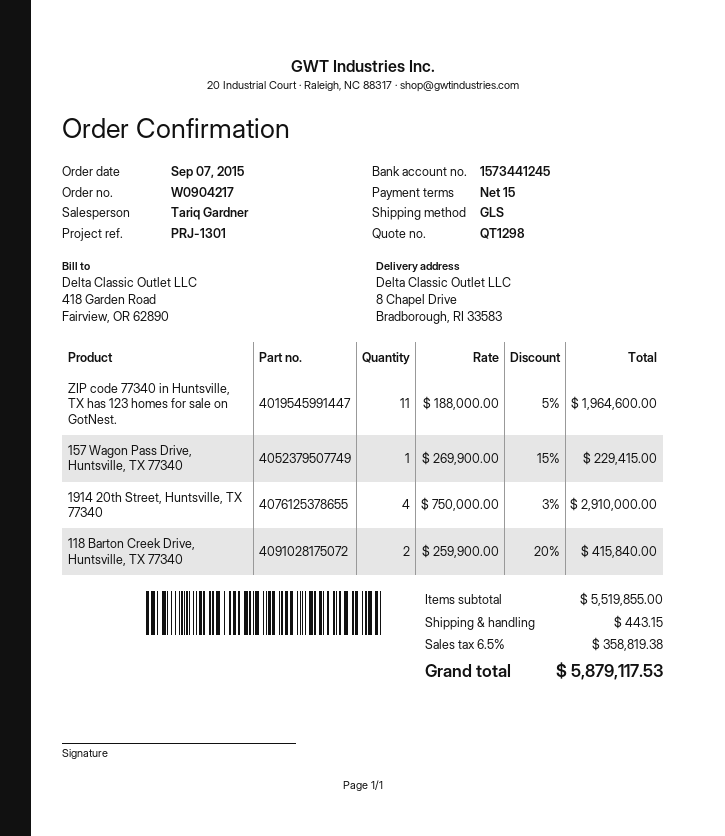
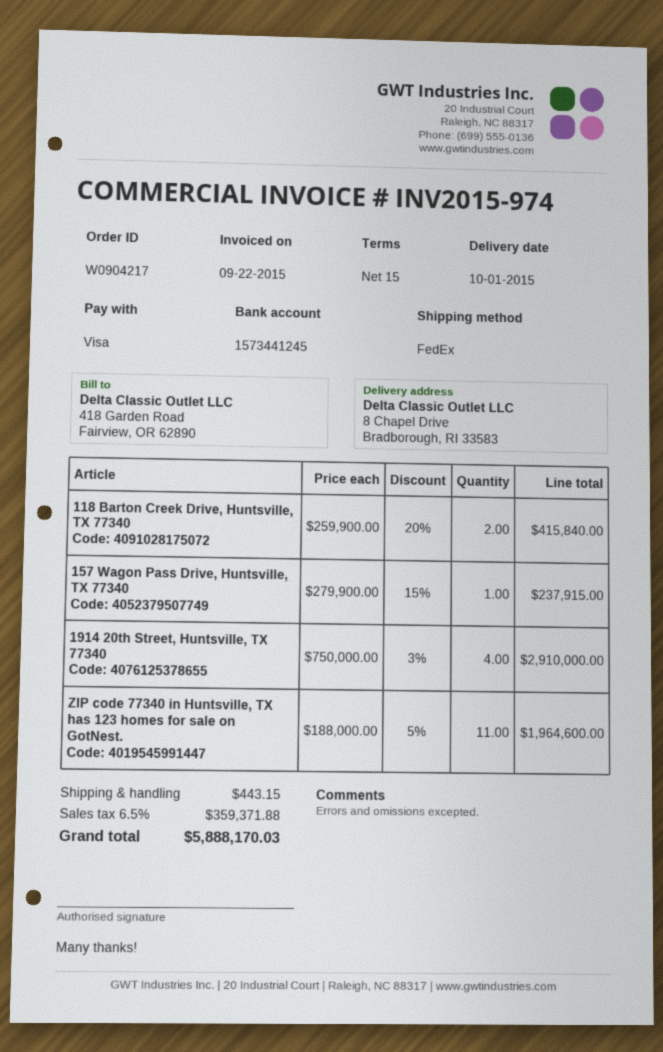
shipping method: GLS -> FedEx
157 Wagon Pass Drive, Huntsville, TX 77340: 1 x 269900.00 - 15% = 229415.00 -> 1 x 279900.00 - 15% = 237915.00
tax: 6.5% = 358819.38 -> 6.5% = 359371.88
total: 5879117.53 -> 5888170.03

